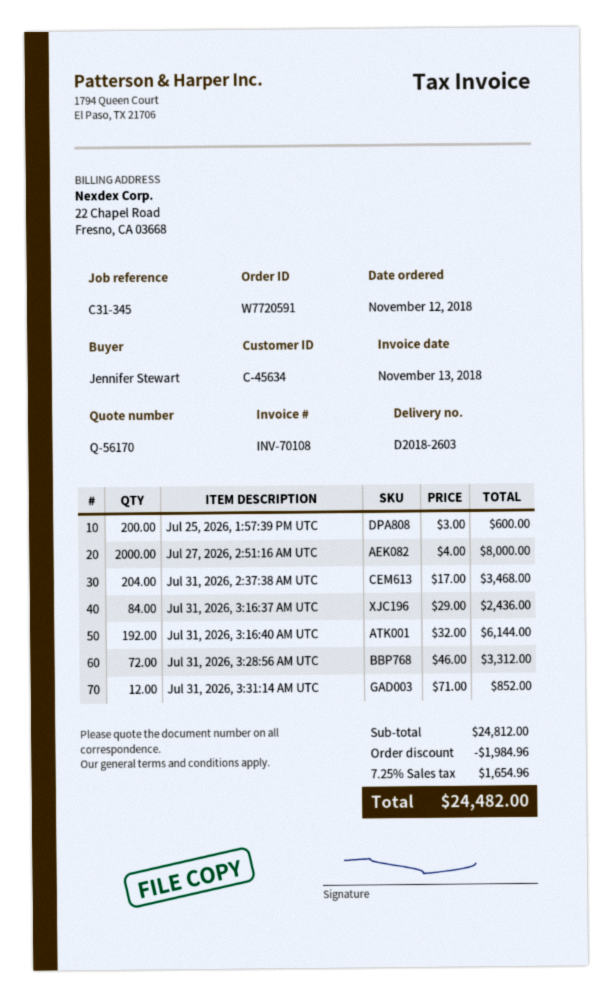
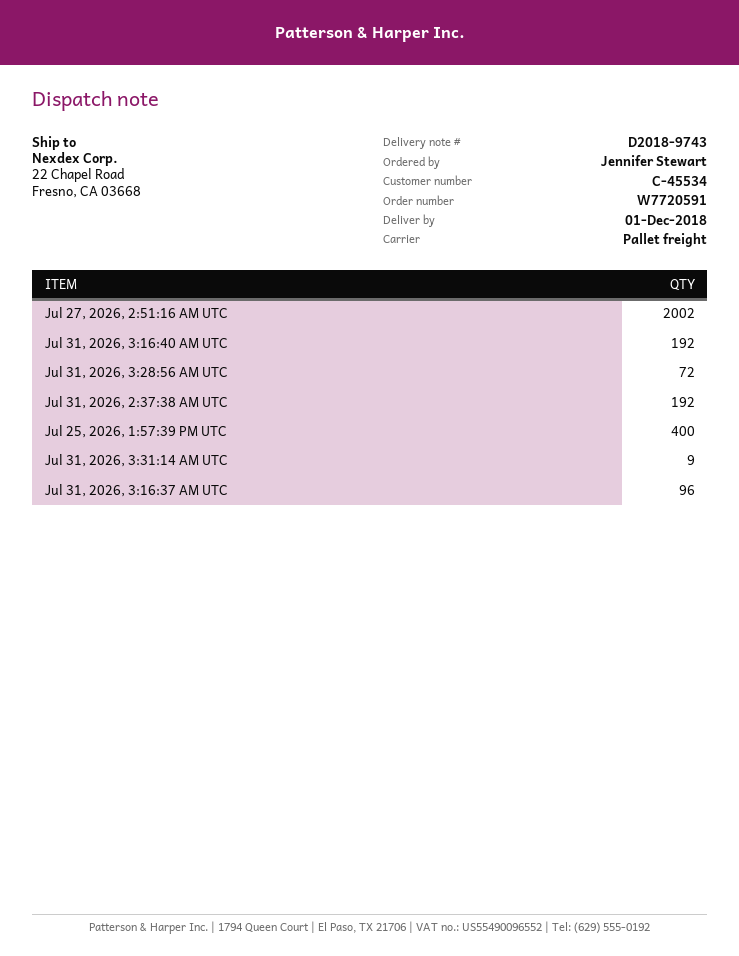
delivery note number: D2018-2603 -> D2018-9743
customer number: C-45634 -> C-45534
Jul 25, 2026, 1:57:39 PM UTC: 200 -> 400
Jul 27, 2026, 2:51:16 AM UTC: 2000 -> 2002
Jul 31, 2026, 2:37:38 AM UTC: 204 -> 192
Jul 31, 2026, 3:16:37 AM UTC: 84 -> 96
Jul 31, 2026, 3:31:14 AM UTC: 12 -> 9

